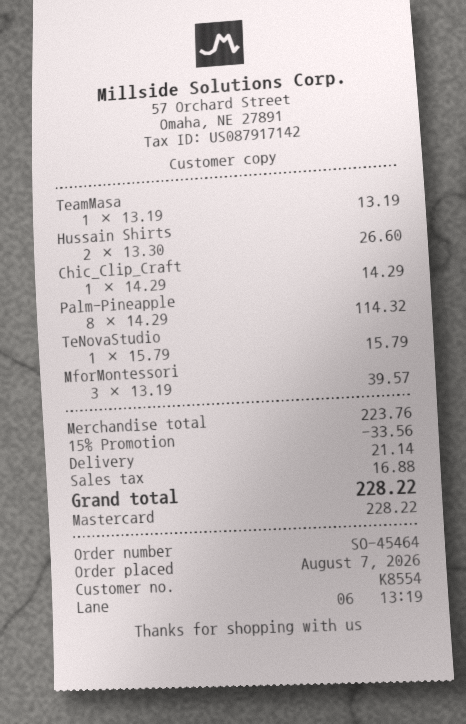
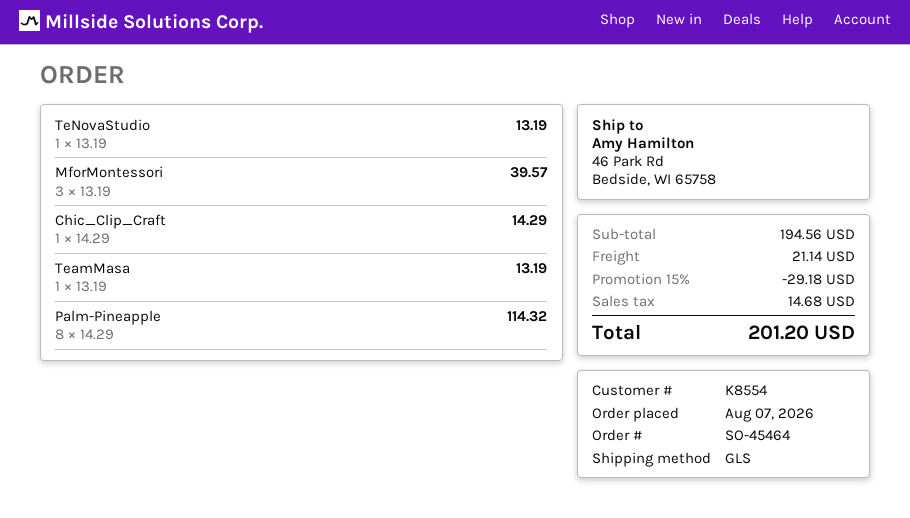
Hussain Shirts: 2 x 13.30 = 26.60 -> none
TeNovaStudio: 1 x 15.79 = 15.79 -> 1 x 13.19 = 13.19
subtotal: 223.76 -> 194.56
discount: 15% = 33.56 -> 15% = 29.18
tax: 16.88 -> 14.68
total: 228.22 -> 201.20

